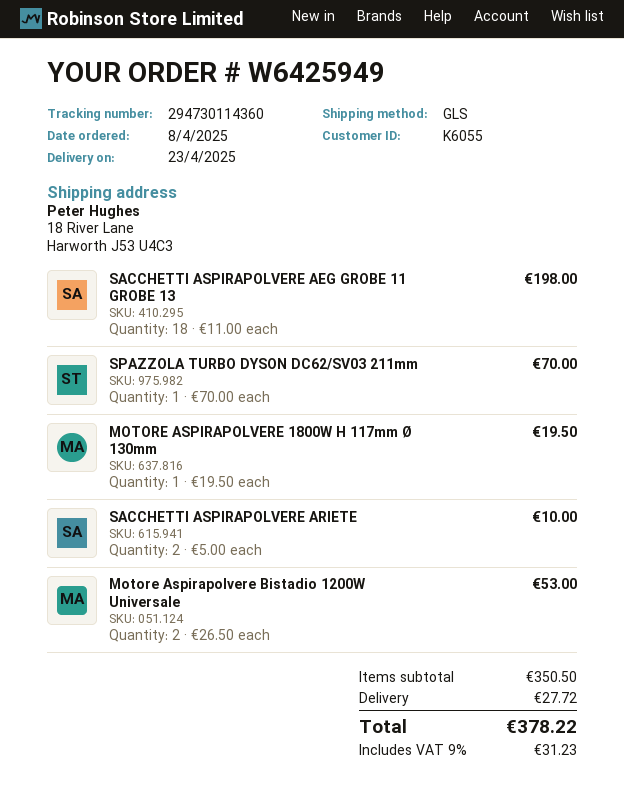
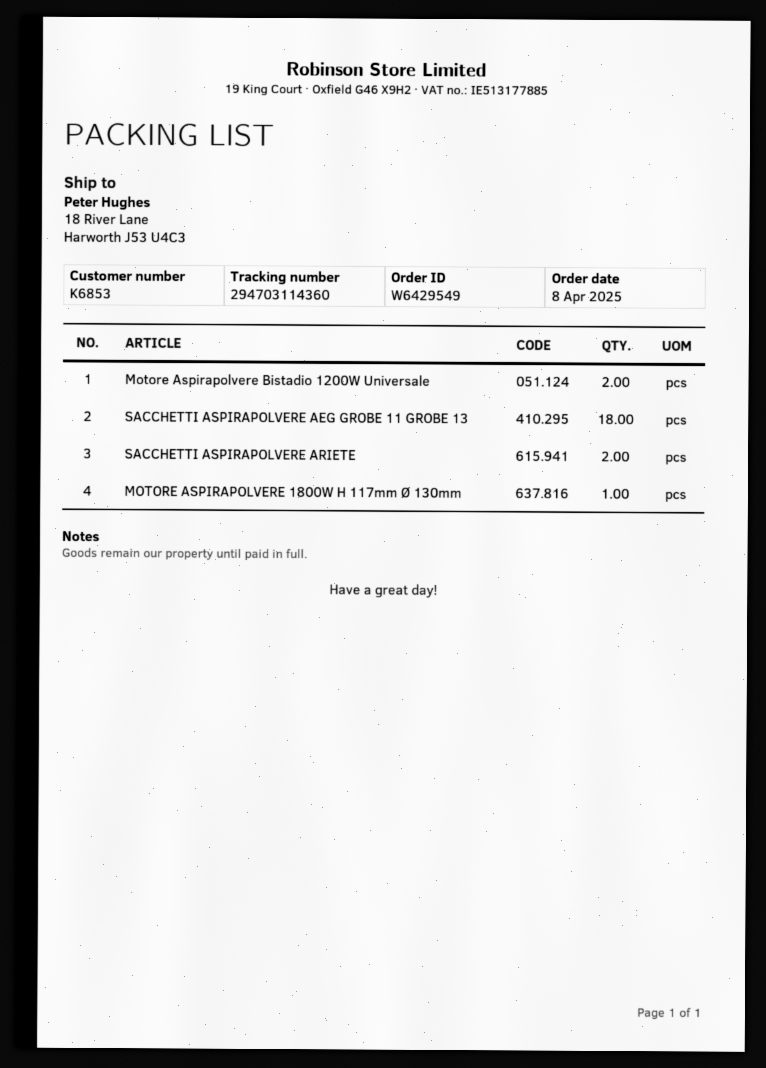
order number: W6425949 -> W6429549
customer number: K6055 -> K6853
tracking number: 294730114360 -> 294703114360
SPAZZOLA TURBO DYSON DC62/SV03 211mm: 1 -> none

